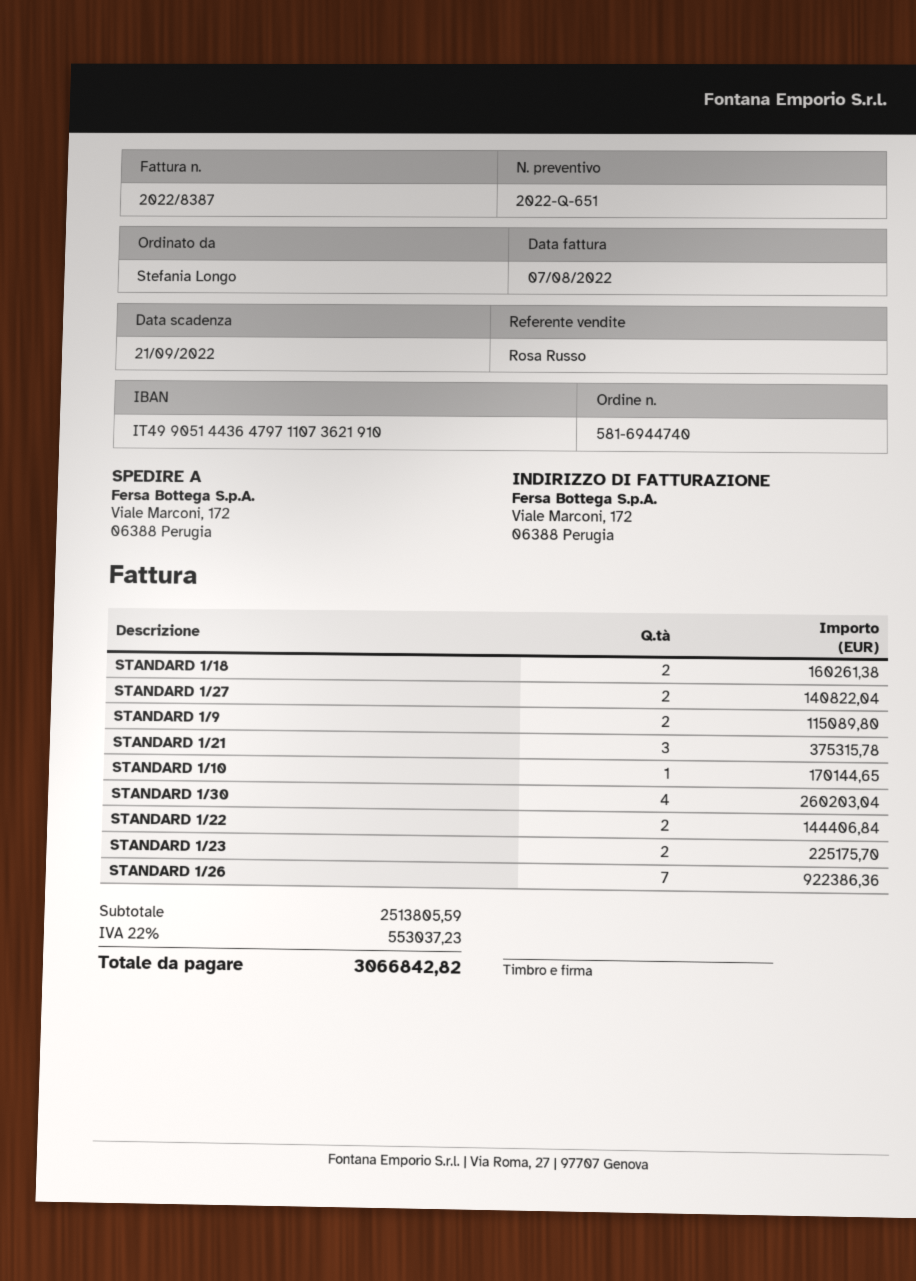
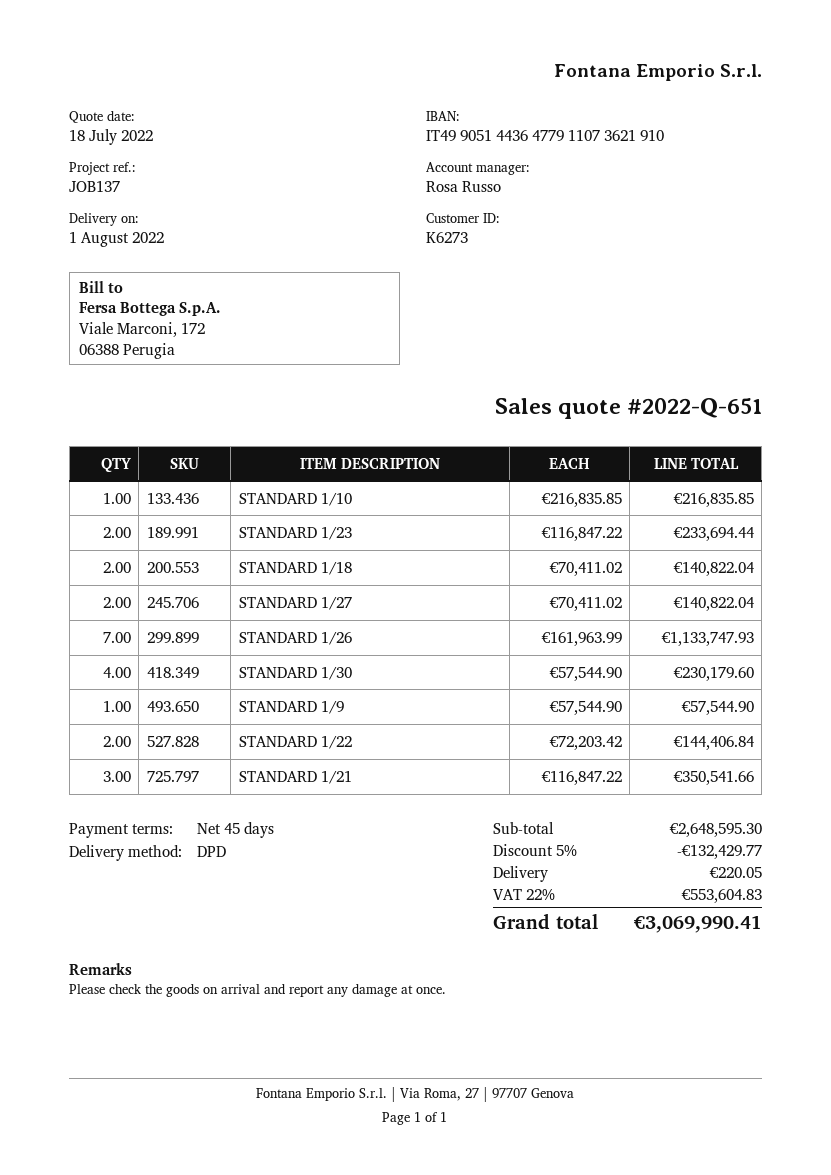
bank account: IT4990514436479711073621910 -> IT4990514436477911073621910
STANDARD 1/18: 2 for 160261.38 -> 2 for 140822.04
STANDARD 1/9: 2 for 115089.80 -> 1 for 57544.90
STANDARD 1/21: 3 for 375315.78 -> 3 for 350541.66
STANDARD 1/10: 1 for 170144.65 -> 1 for 216835.85
STANDARD 1/30: 4 for 260203.04 -> 4 for 230179.60
STANDARD 1/23: 2 for 225175.70 -> 2 for 233694.44
STANDARD 1/26: 7 for 922386.36 -> 7 for 1133747.93
subtotal: 2513805.59 -> 2648595.30
discount: none -> 5% = 132429.77
shipping: none -> 220.05
tax: 22% = 553037.23 -> 22% = 553604.83
total: 3066842.82 -> 3069990.41

